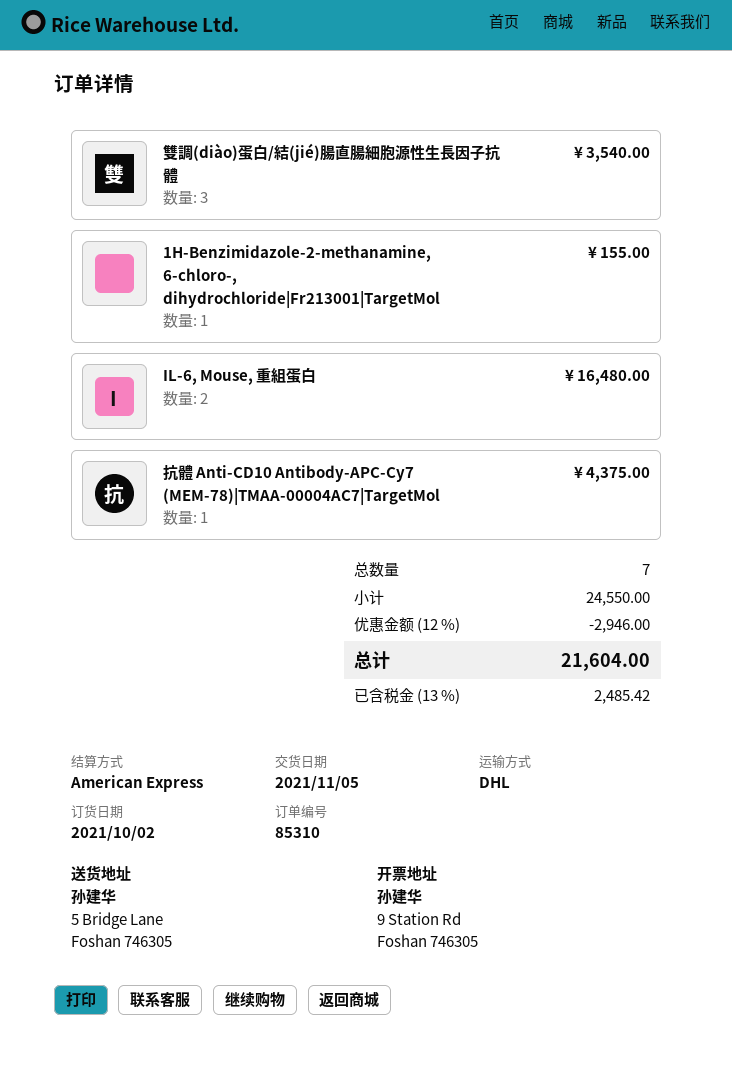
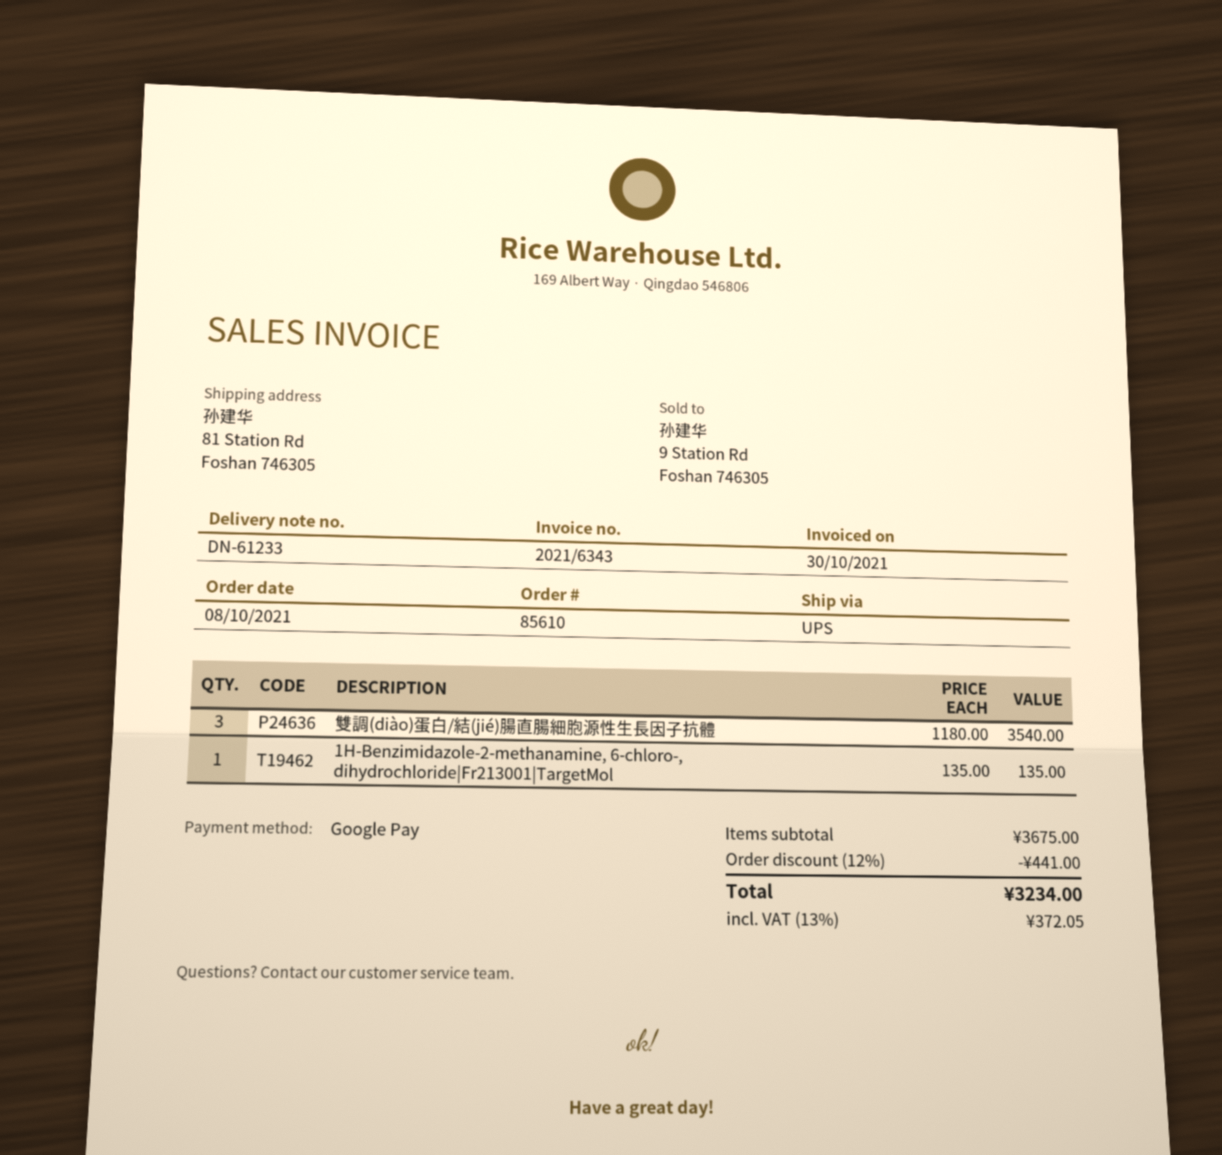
order number: 85310 -> 85610
order date: 2021-10-02 -> 2021-10-08
payment method: American Express -> Google Pay
shipping method: DHL -> UPS
ship to: 5 Bridge Lane, Foshan 746305 -> 81 Station Rd, Foshan 746305
1H-Benzimidazole-2-methanamine, 6-chloro-, dihydrochloride|Fr213001|TargetMol: 1 for 155.00 -> 1 for 135.00
IL-6, Mouse, 重組蛋白: 2 for 16480.00 -> none
抗體 Anti-CD10 Antibody-APC-Cy7 (MEM-78)|TMAA-00004AC7|TargetMol: 1 for 4375.00 -> none
subtotal: 24550.00 -> 3675.00
discount: 12% = 2946.00 -> 12% = 441.00
tax: 13% = 2485.42 -> 13% = 372.05
total: 21604.00 -> 3234.00

